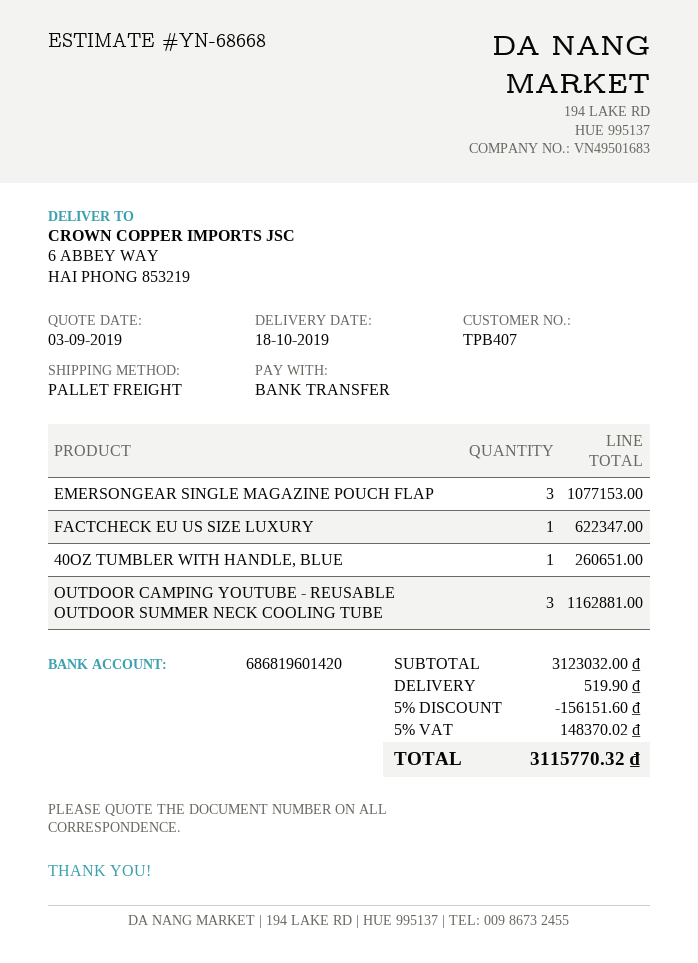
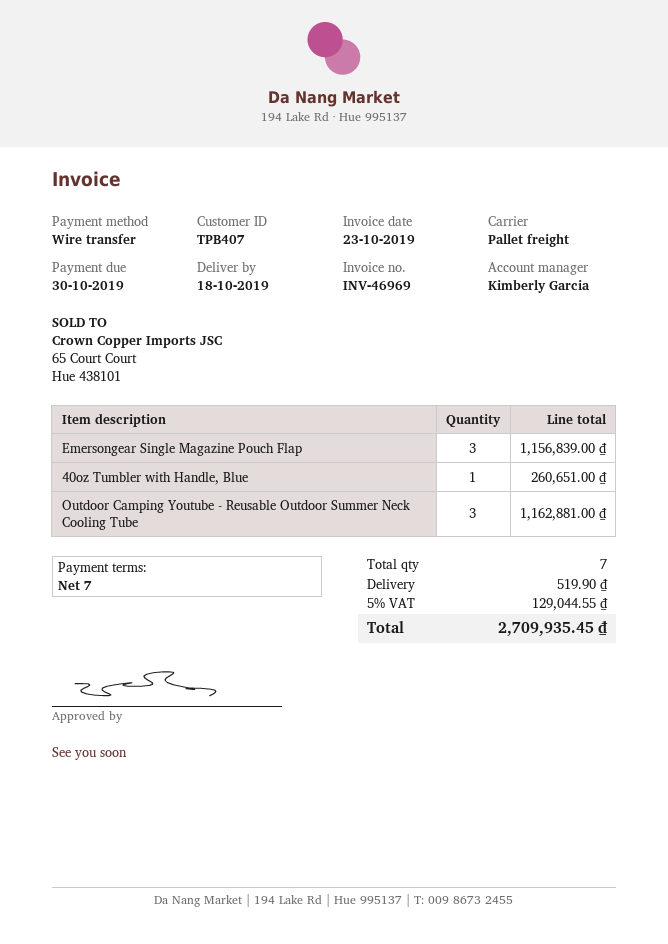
EMERSONGEAR SINGLE MAGAZINE POUCH FLAP: 3 for 1077153.00 -> 3 for 1156839.00
FACTCHECK EU US SIZE LUXURY: 1 for 622347.00 -> none
discount: 5% = 156151.60 -> none
tax: 5% = 148370.02 -> 5% = 129044.55
total: 3115770.32 -> 2709935.45

